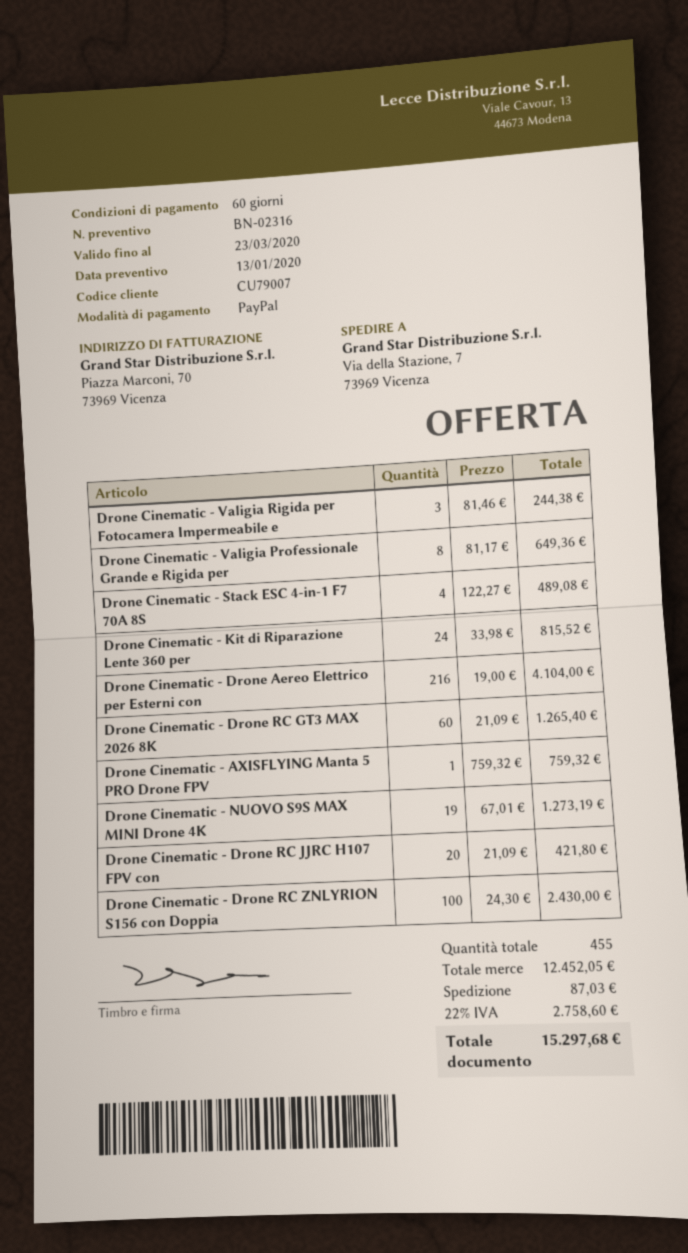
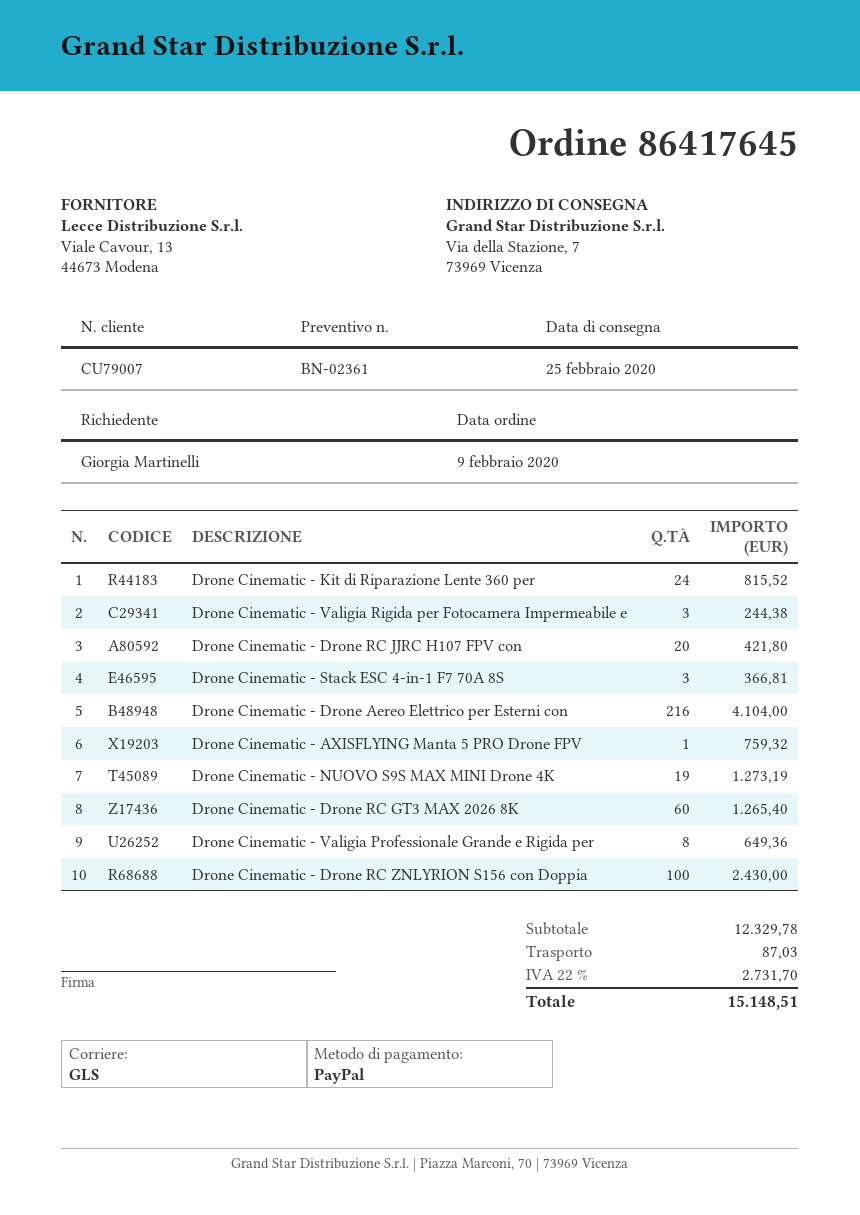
quote number: BN-02316 -> BN-02361
Drone Cinematic - Stack ESC 4-in-1 F7 70A 8S: 4 for 489.08 -> 3 for 366.81
subtotal: 12452.05 -> 12329.78
tax: 22% = 2758.60 -> 22% = 2731.70
total: 15297.68 -> 15148.51

